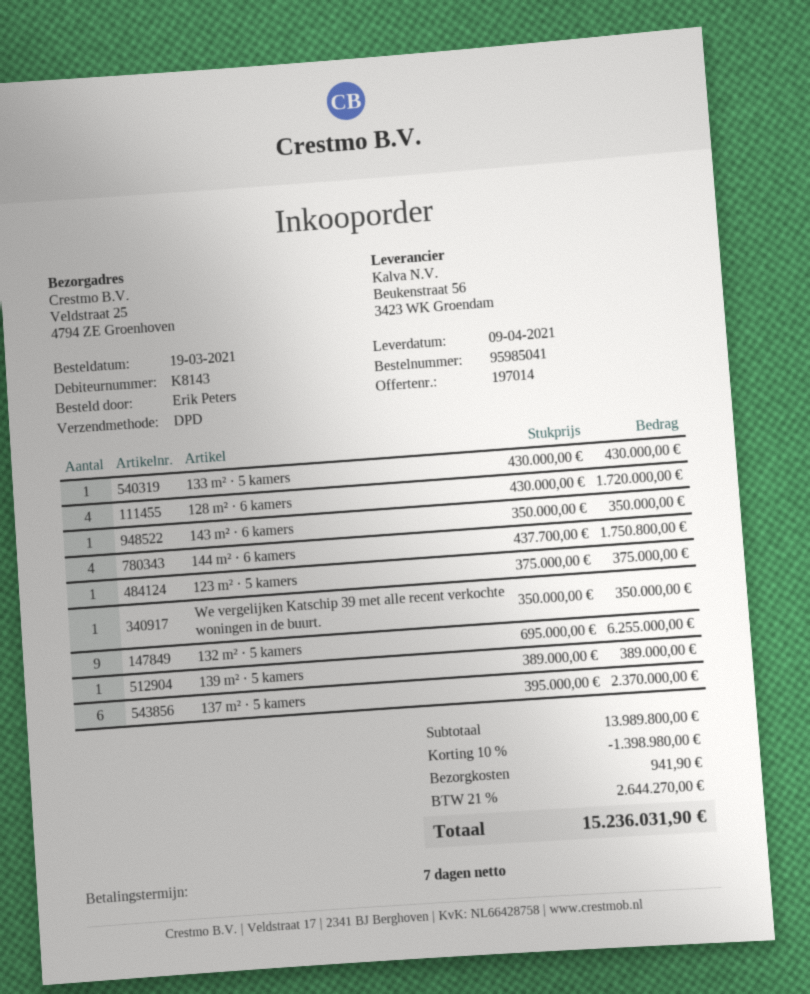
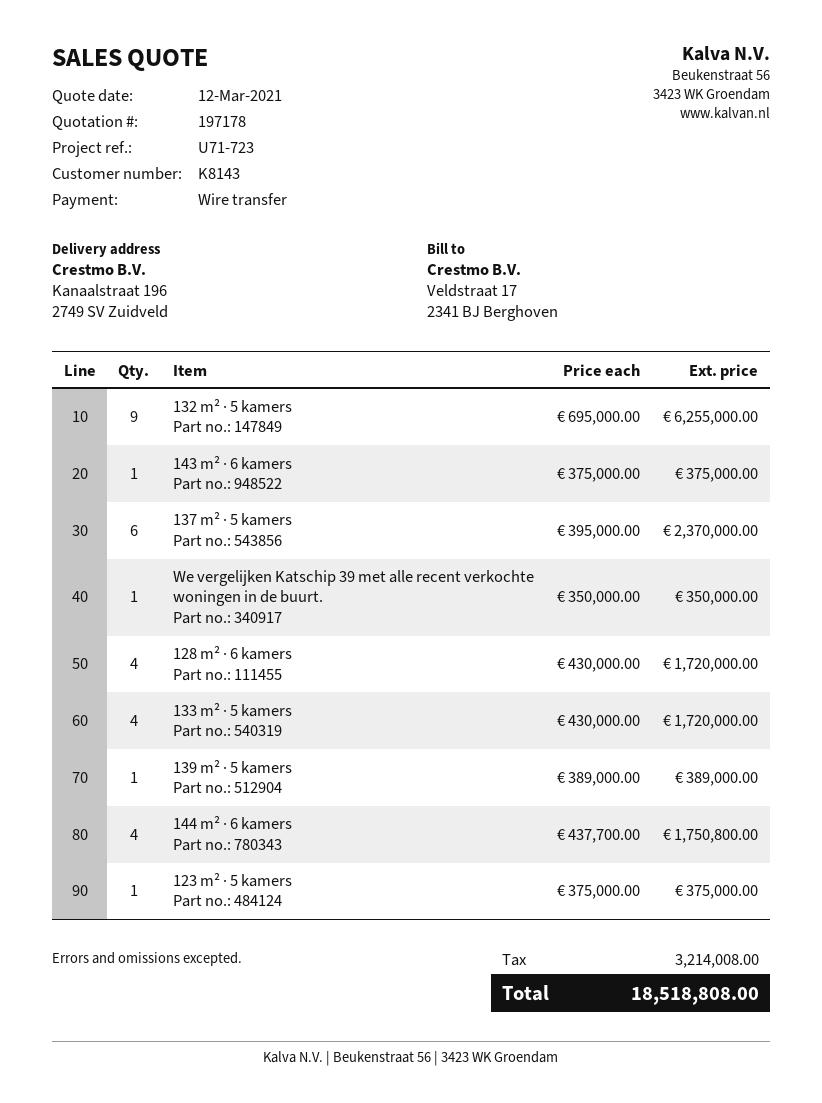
quote number: 197014 -> 197178
ship to: Veldstraat 25, 4794 ZE Groenhoven -> Kanaalstraat 196, 2749 SV Zuidveld
133 m² · 5 kamers: 1 x 430000.00 = 430000.00 -> 4 x 430000.00 = 1720000.00
143 m² · 6 kamers: 1 x 350000.00 = 350000.00 -> 1 x 375000.00 = 375000.00
discount: 10% = 1398980.00 -> none
shipping: 941.90 -> none
tax: 2644270.00 -> 3214008.00
total: 15236031.90 -> 18518808.00

